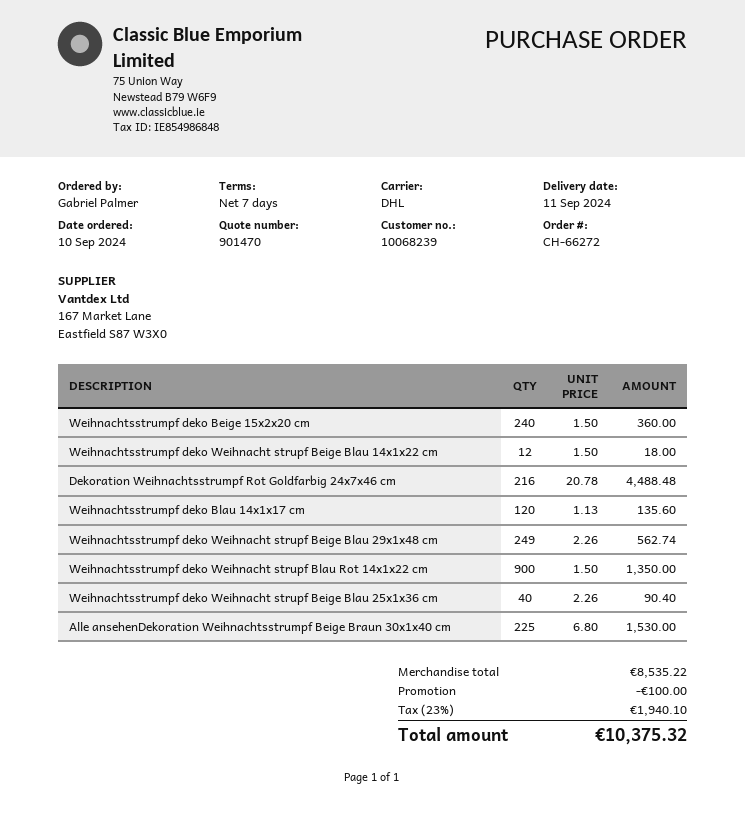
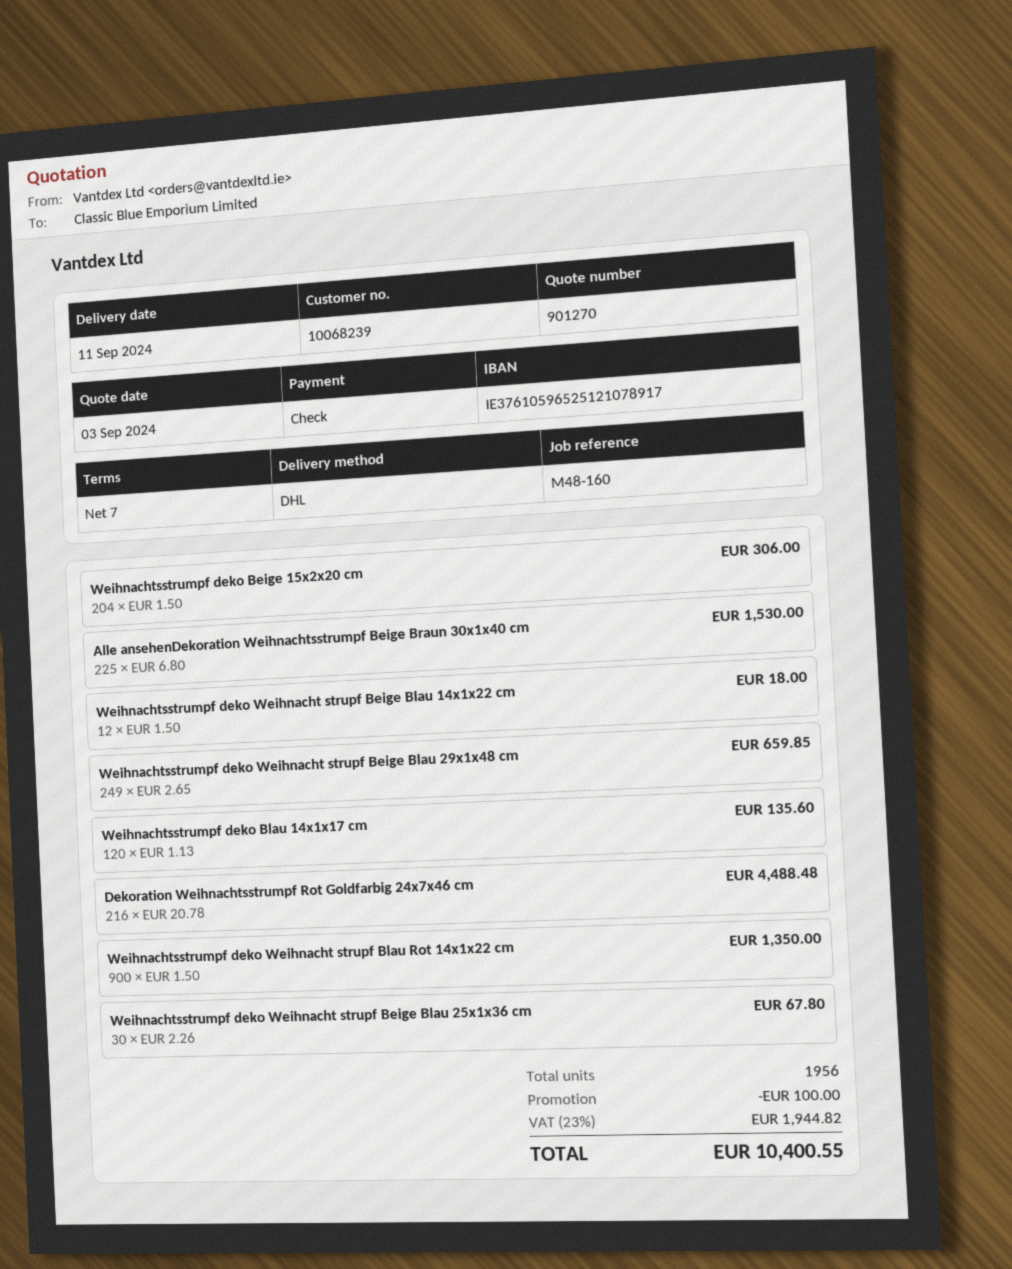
quote number: 901470 -> 901270
Weihnachtsstrumpf deko Beige 15x2x20 cm: 240 x 1.50 = 360.00 -> 204 x 1.50 = 306.00
Weihnachtsstrumpf deko Weihnacht strupf Beige Blau 29x1x48 cm: 249 x 2.26 = 562.74 -> 249 x 2.65 = 659.85
Weihnachtsstrumpf deko Weihnacht strupf Beige Blau 25x1x36 cm: 40 x 2.26 = 90.40 -> 30 x 2.26 = 67.80
tax: 23% = 1940.10 -> 23% = 1944.82
total: 10375.32 -> 10400.55

